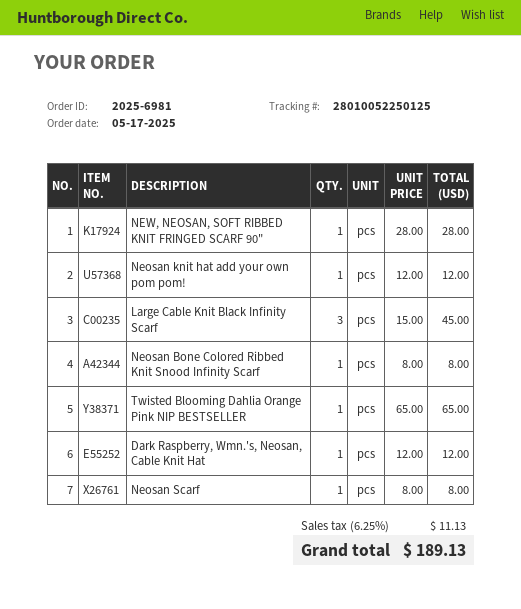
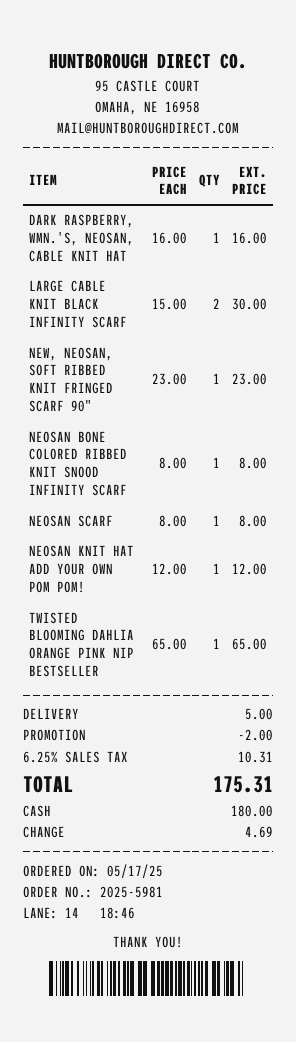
order number: 2025-6981 -> 2025-5981
NEW, NEOSAN, SOFT RIBBED KNIT FRINGED SCARF 90": 1 x 28.00 = 28.00 -> 1 x 23.00 = 23.00
Large Cable Knit Black Infinity Scarf: 3 x 15.00 = 45.00 -> 2 x 15.00 = 30.00
Dark Raspberry, Wmn.'s, Neosan, Cable Knit Hat: 1 x 12.00 = 12.00 -> 1 x 16.00 = 16.00
discount: none -> 2.00
shipping: none -> 5.00
tax: 6.25% = 11.13 -> 6.25% = 10.31
total: 189.13 -> 175.31

